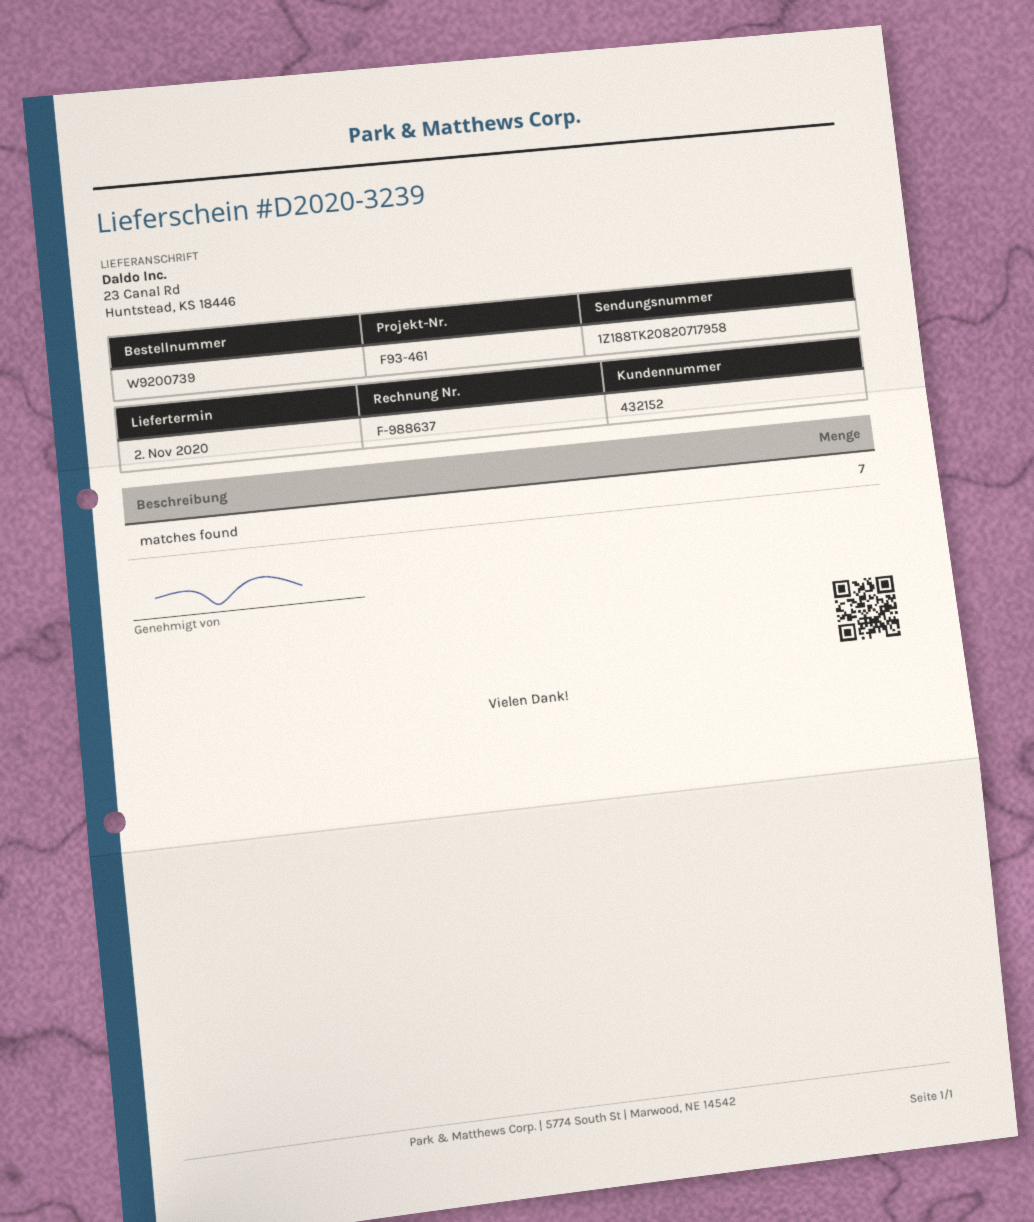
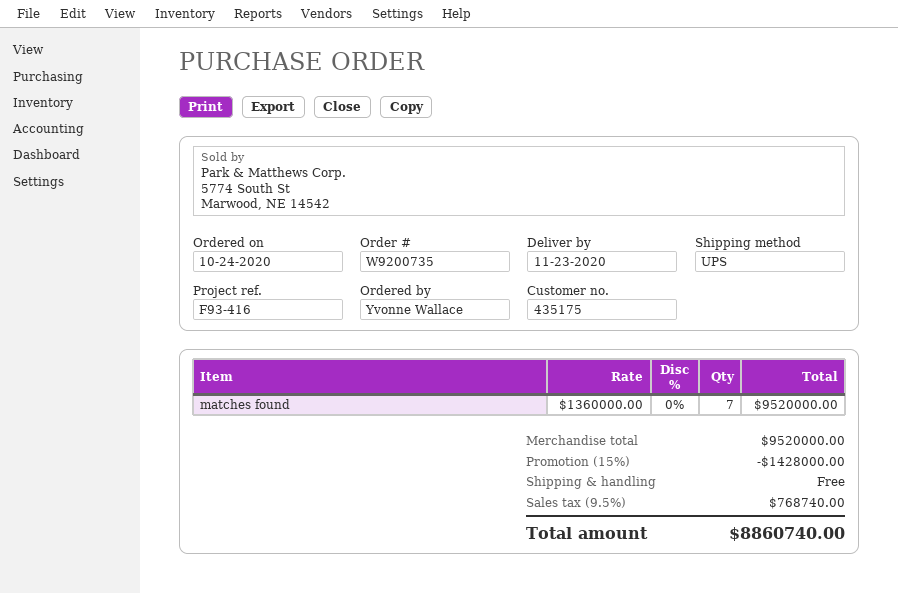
order number: W9200739 -> W9200735
delivery date: 2020-11-02 -> 2020-11-23
customer number: 432152 -> 435175
reference: F93-461 -> F93-416

